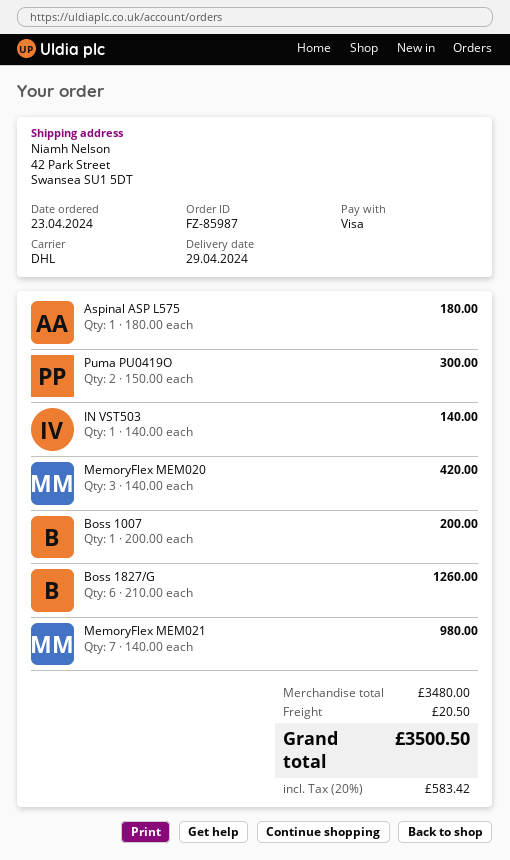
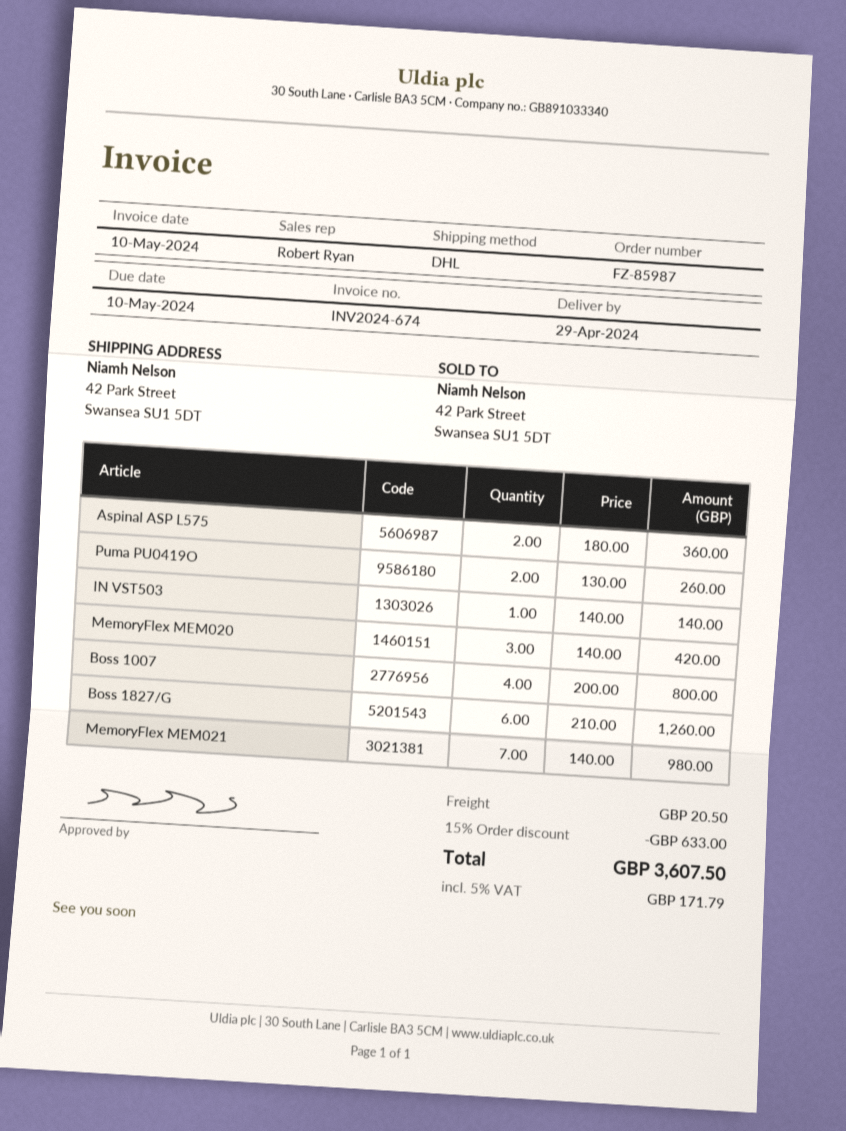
Aspinal ASP L575: 1 x 180.00 = 180.00 -> 2 x 180.00 = 360.00
Puma PU0419O: 2 x 150.00 = 300.00 -> 2 x 130.00 = 260.00
Boss 1007: 1 x 200.00 = 200.00 -> 4 x 200.00 = 800.00
discount: none -> 15% = 633.00
tax: 20% = 583.42 -> 5% = 171.79
total: 3500.50 -> 3607.50

